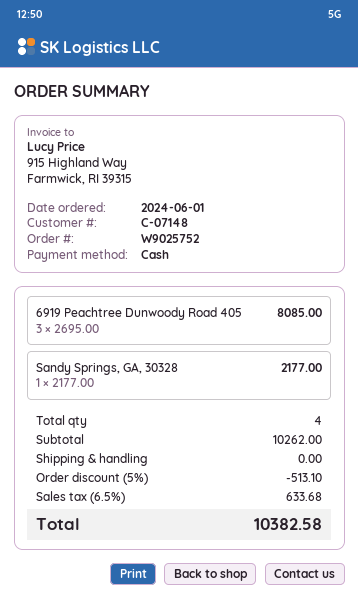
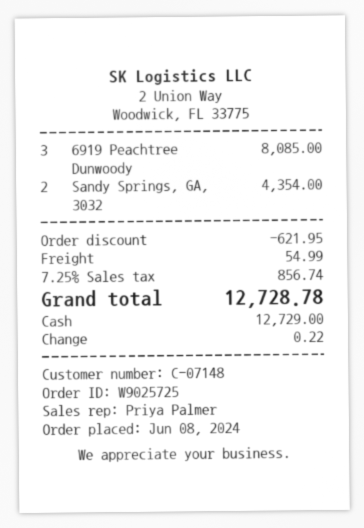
order number: W9025752 -> W9025725
order date: 2024-06-01 -> 2024-06-08
Sandy Springs, GA, 30328: 1 for 2177.00 -> 2 for 4354.00
discount: 513.10 -> 621.95
shipping: 0.00 -> 54.99
tax: 6.5% = 633.68 -> 7.25% = 856.74
total: 10382.58 -> 12728.78

